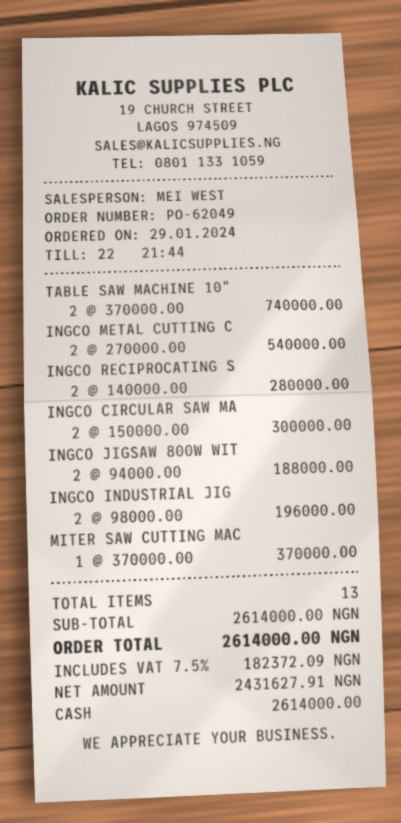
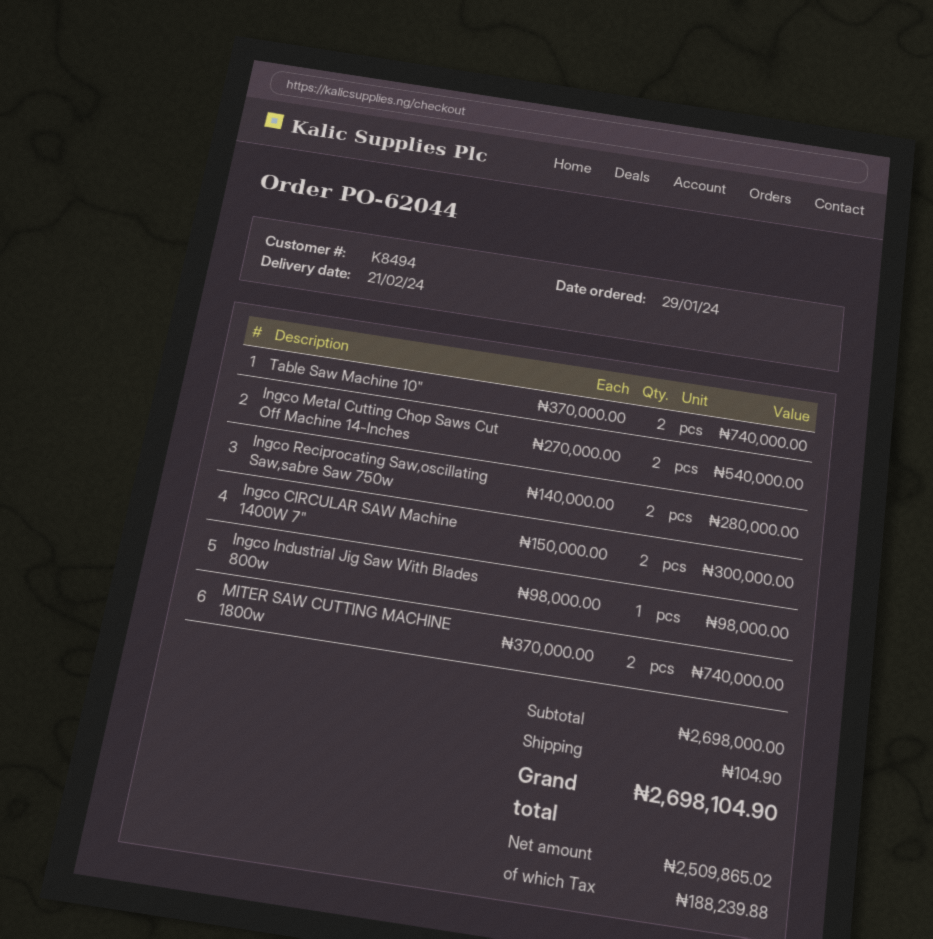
order number: PO-62049 -> PO-62044
INGCO JIGSAW 800W WIT: 2 x 94000.00 = 188000.00 -> none
INGCO INDUSTRIAL JIG: 2 x 98000.00 = 196000.00 -> 1 x 98000.00 = 98000.00
MITER SAW CUTTING MAC: 1 x 370000.00 = 370000.00 -> 2 x 370000.00 = 740000.00
subtotal: 2614000.00 -> 2698000.00
shipping: none -> 104.90
net: 2431627.91 -> 2509865.02
tax: 182372.09 -> 188239.88
total: 2614000.00 -> 2698104.90

